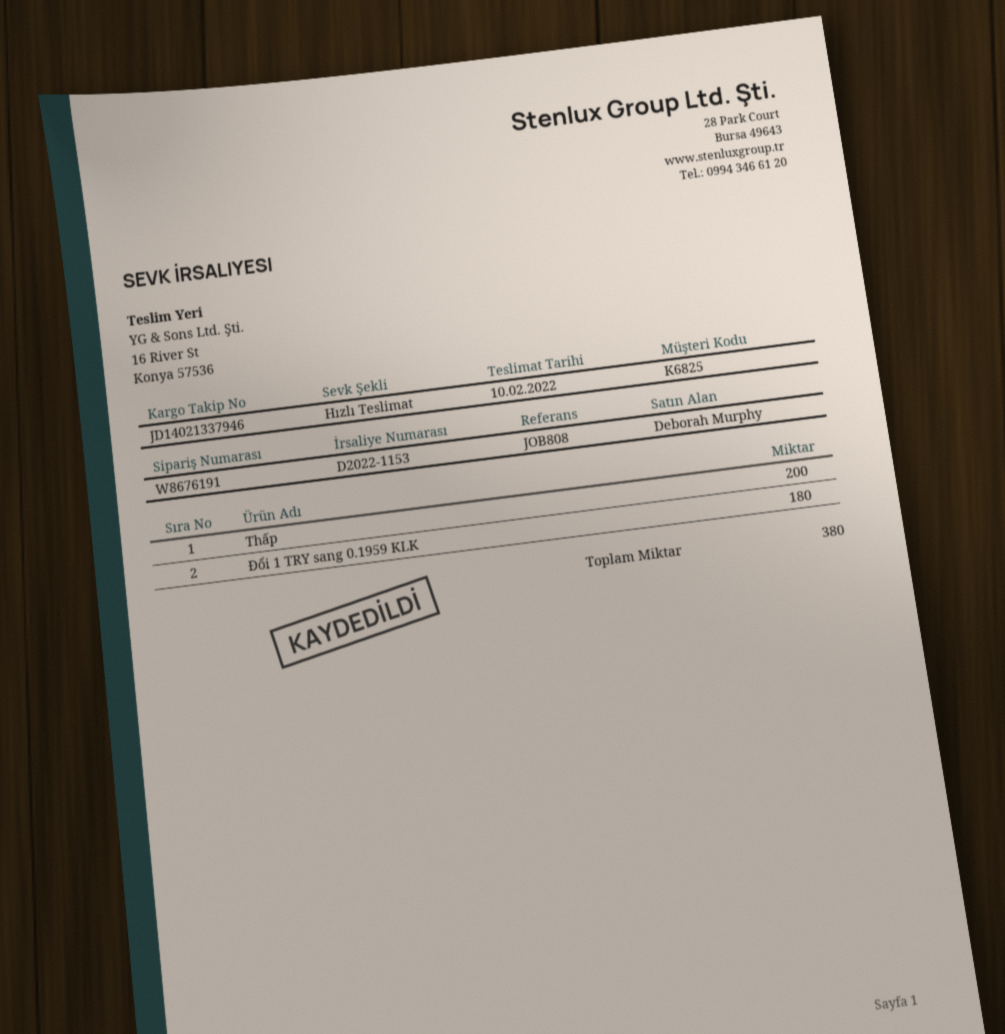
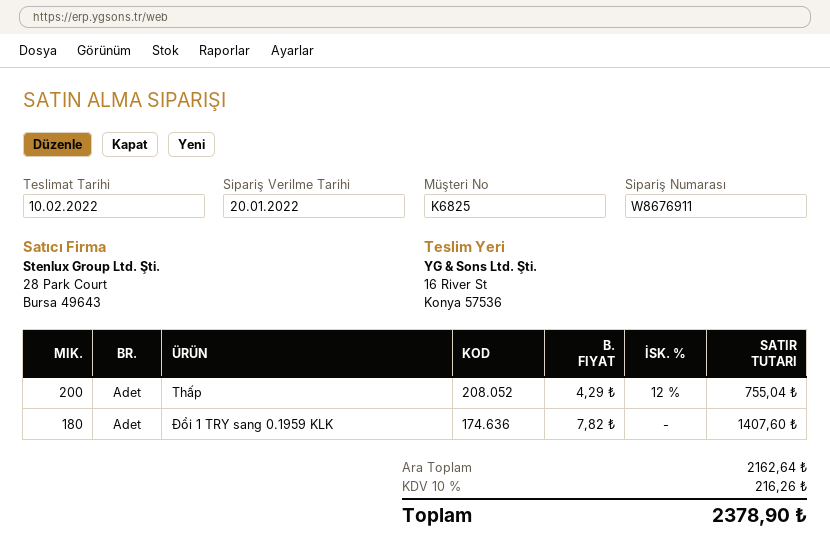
order number: W8676191 -> W8676911

